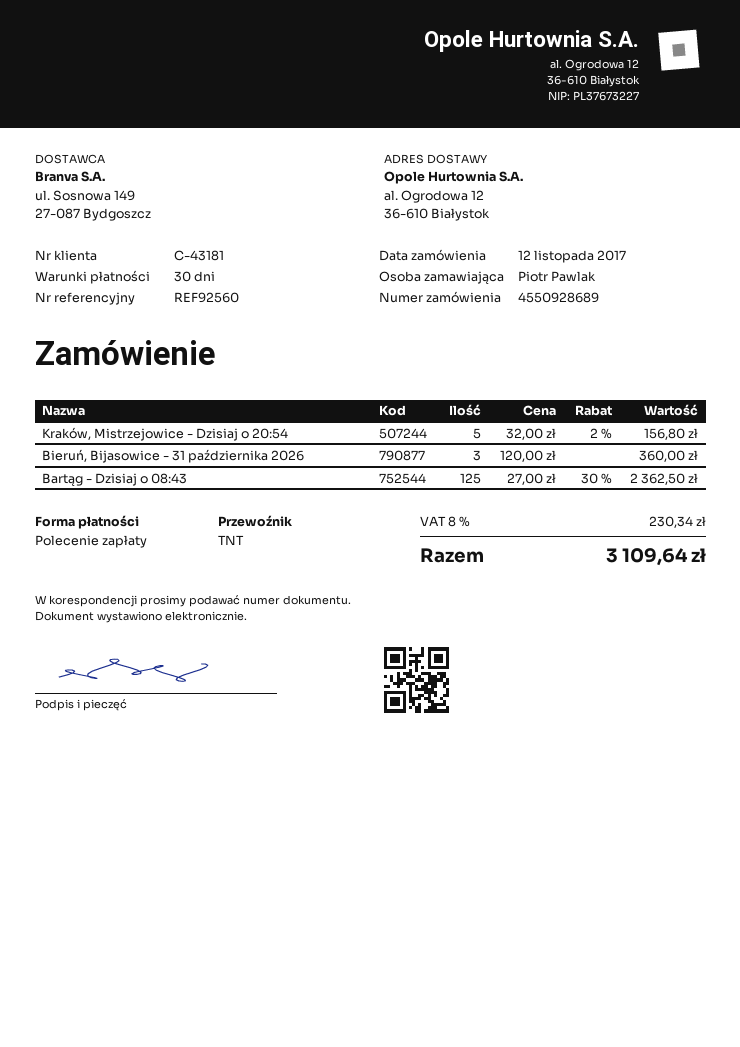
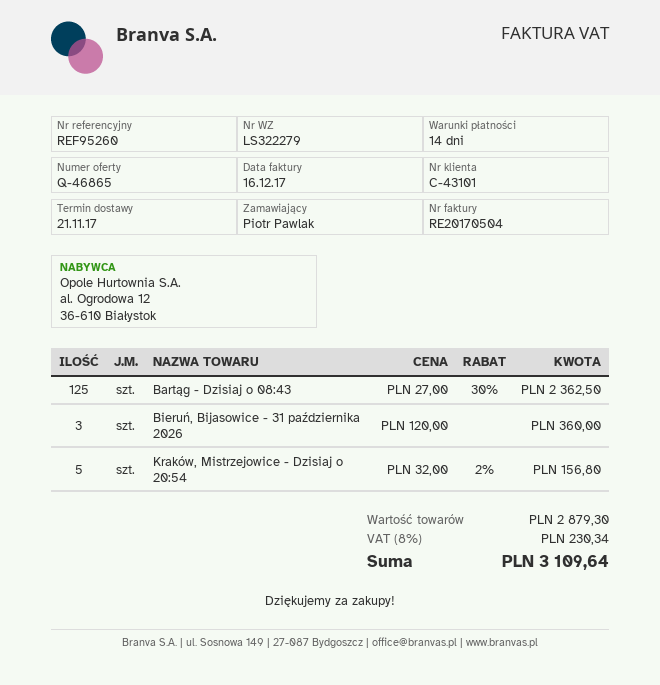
payment terms: 30 days -> 14 days
customer number: C-43181 -> C-43101
reference: REF92560 -> REF95260

